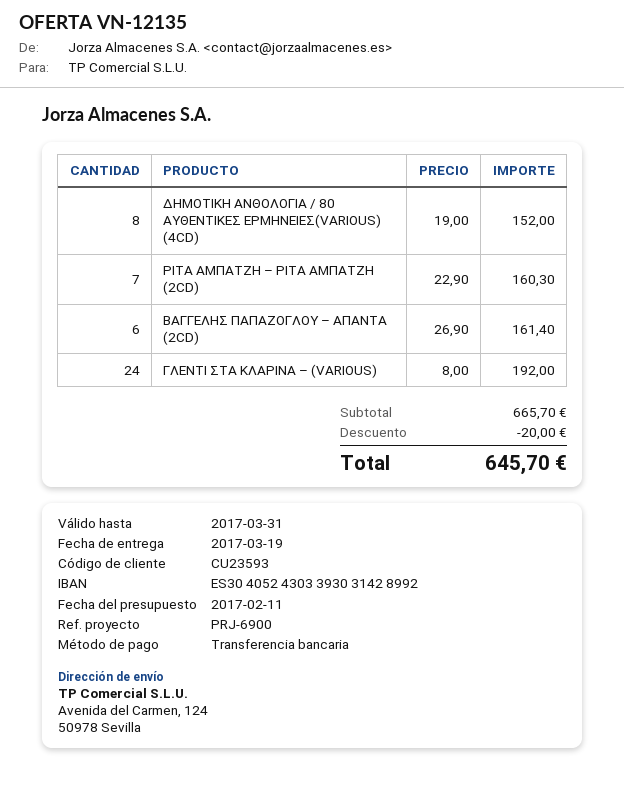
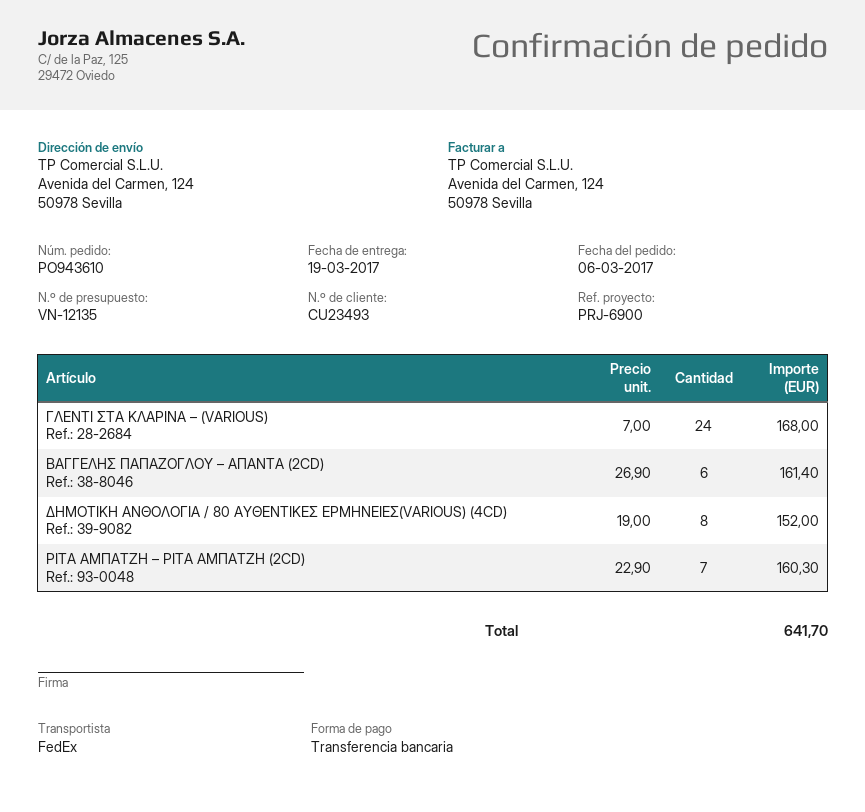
customer number: CU23593 -> CU23493
ΓΛΕΝΤΙ ΣΤΑ ΚΛΑΡΙΝΑ – (VARIOUS): 24 x 8.00 = 192.00 -> 24 x 7.00 = 168.00
discount: 20.00 -> none
total: 645.70 -> 641.70

